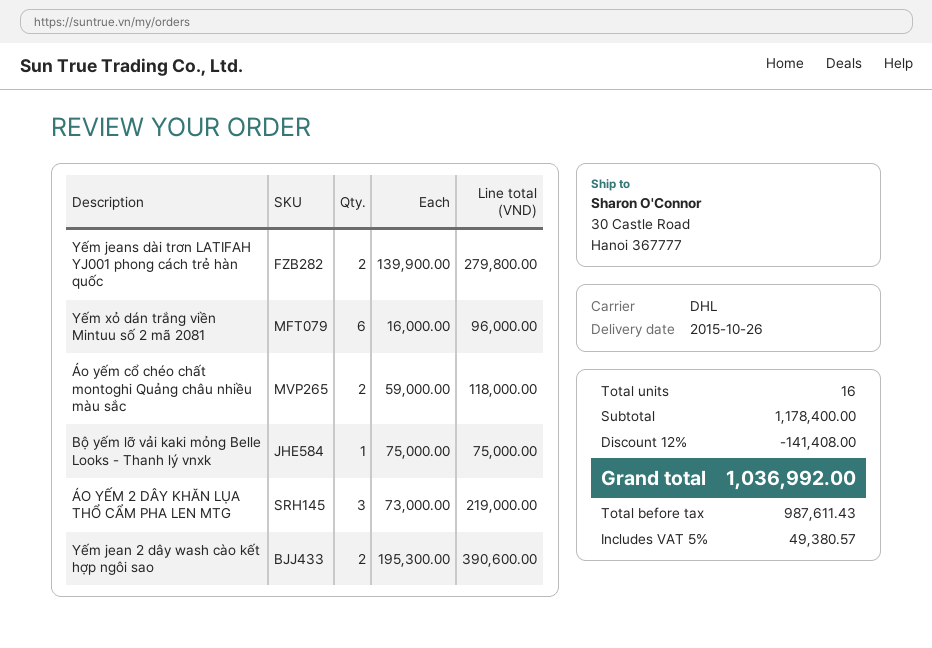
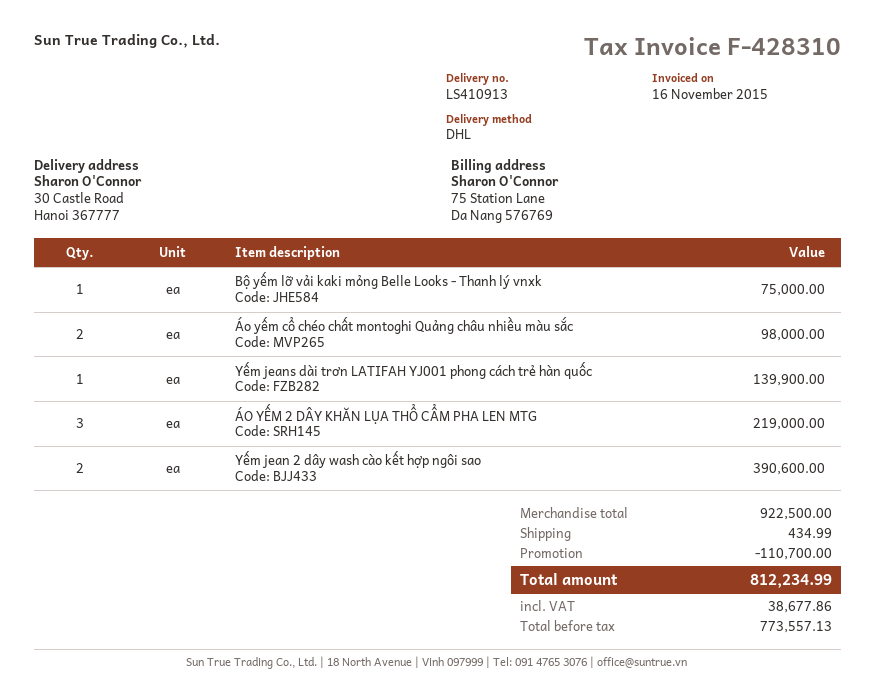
Yếm jeans dài trơn LATIFAH YJ001 phong cách trẻ hàn quốc: 2 for 279800.00 -> 1 for 139900.00
Yếm xỏ dán trắng viền Mintuu số 2 mã 2081: 6 for 96000.00 -> none
Áo yếm cổ chéo chất montoghi Quảng châu nhiều màu sắc: 2 for 118000.00 -> 2 for 98000.00
subtotal: 1178400.00 -> 922500.00
discount: 141408.00 -> 110700.00
shipping: none -> 434.99
net: 987611.43 -> 773557.13
tax: 49380.57 -> 38677.86
total: 1036992.00 -> 812234.99

